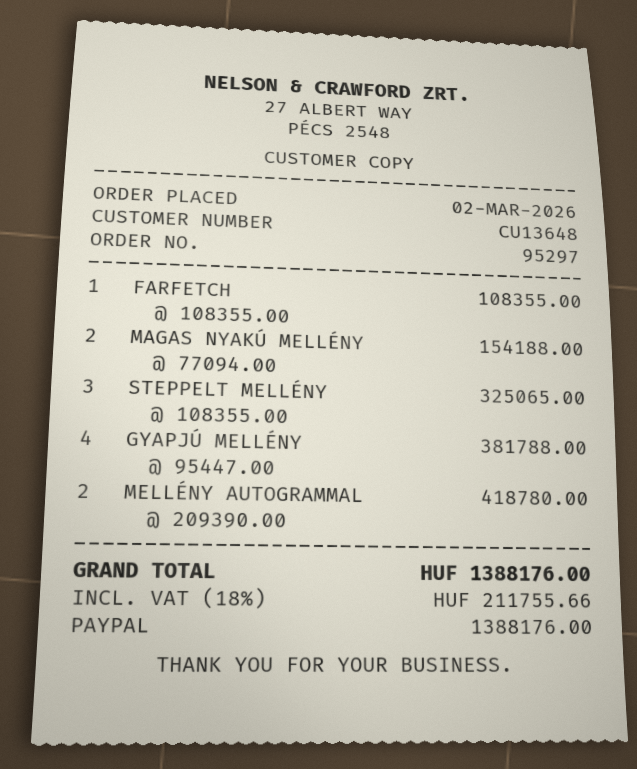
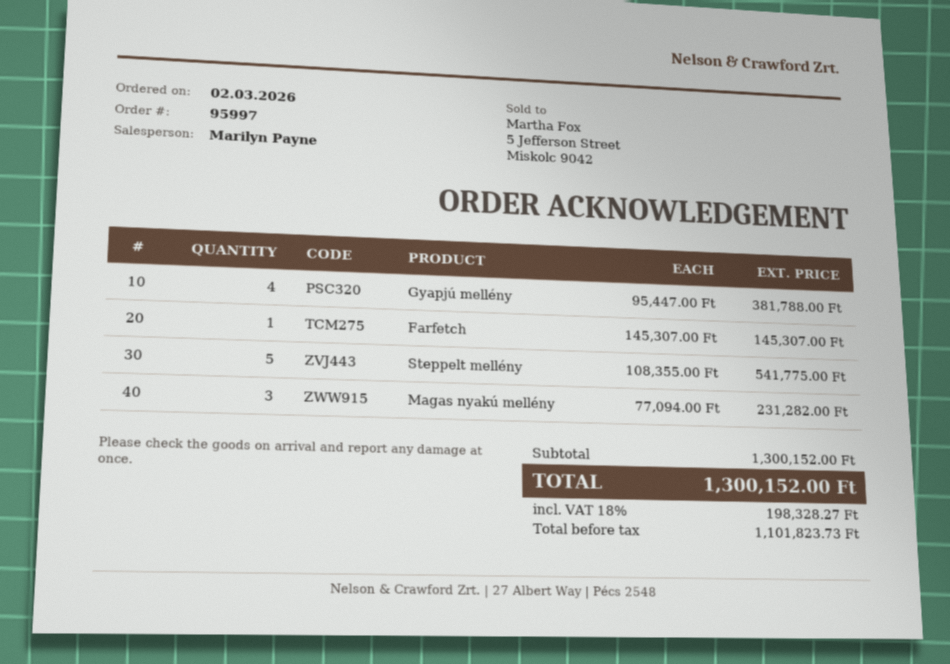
order number: 95297 -> 95997
FARFETCH: 1 x 108355.00 = 108355.00 -> 1 x 145307.00 = 145307.00
MAGAS NYAKÚ MELLÉNY: 2 x 77094.00 = 154188.00 -> 3 x 77094.00 = 231282.00
STEPPELT MELLÉNY: 3 x 108355.00 = 325065.00 -> 5 x 108355.00 = 541775.00
MELLÉNY AUTOGRAMMAL: 2 x 209390.00 = 418780.00 -> none
tax: 18% = 211755.66 -> 18% = 198328.27
total: 1388176.00 -> 1300152.00

